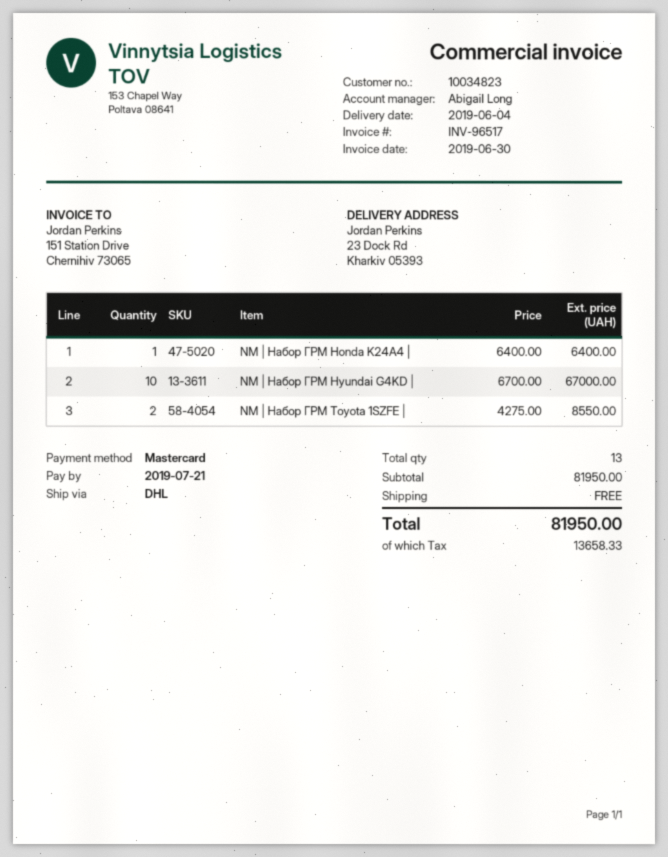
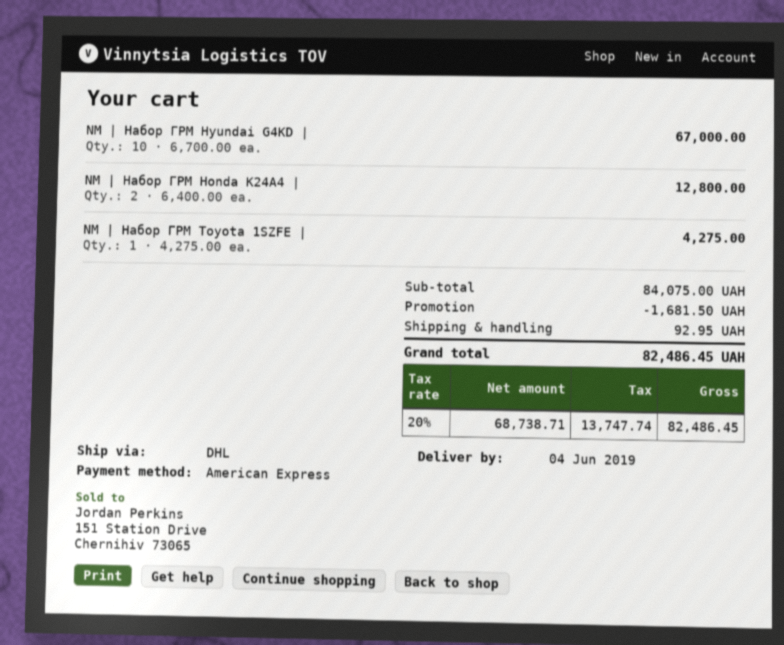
payment method: Mastercard -> American Express
NM | Набор ГРМ Honda K24A4 |: 1 x 6400.00 = 6400.00 -> 2 x 6400.00 = 12800.00
NM | Набор ГРМ Toyota 1SZFE |: 2 x 4275.00 = 8550.00 -> 1 x 4275.00 = 4275.00
subtotal: 81950.00 -> 84075.00
discount: none -> 1681.50
shipping: 0.00 -> 92.95
tax: 13658.33 -> 13747.74
total: 81950.00 -> 82486.45

